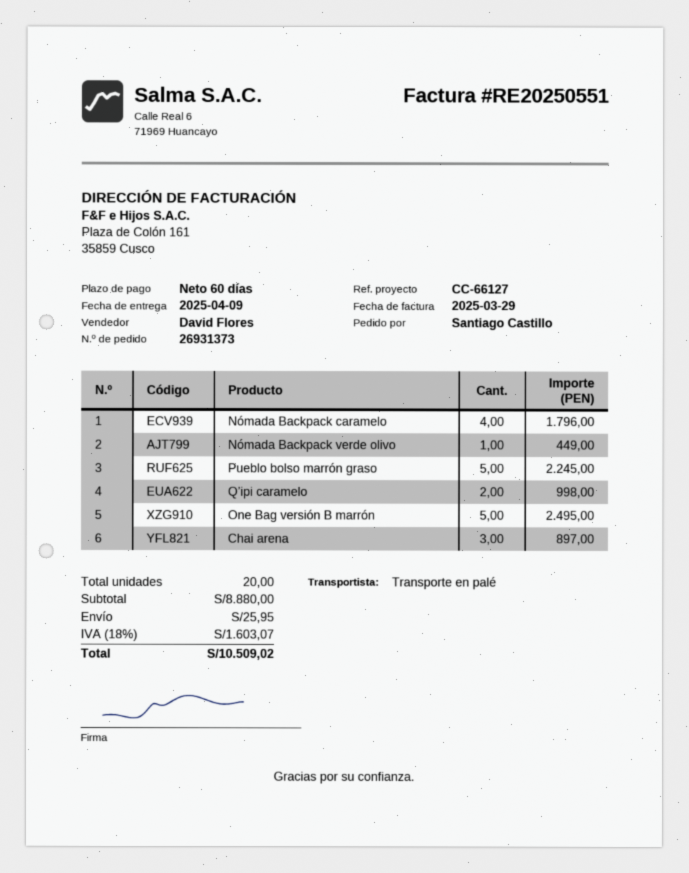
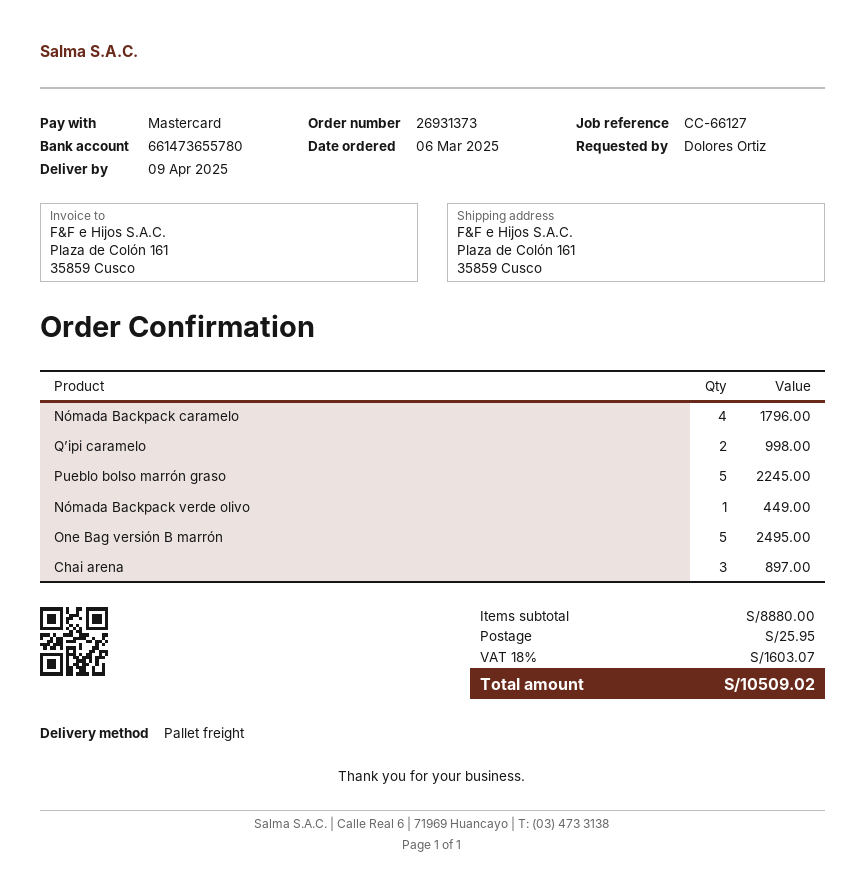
ordered by: Santiago Castillo -> Dolores Ortiz

